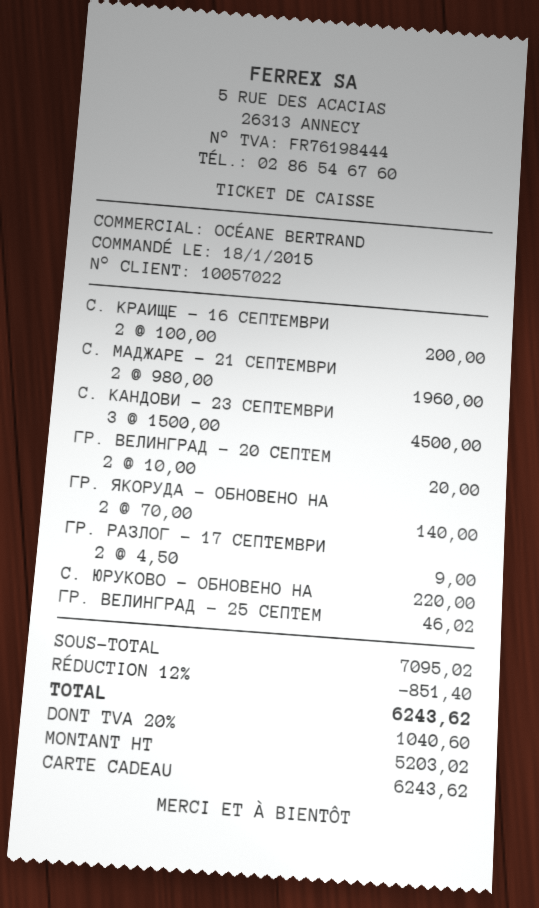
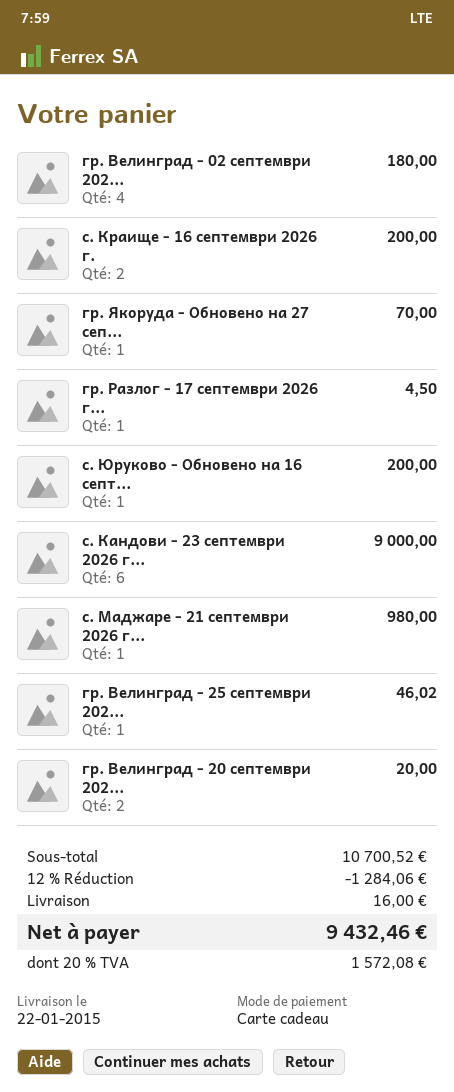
С. МАДЖАРЕ - 21 СЕПТЕМВРИ: 2 for 1960.00 -> 1 for 980.00
С. КАНДОВИ - 23 СЕПТЕМВРИ: 3 for 4500.00 -> 6 for 9000.00
ГР. ЯКОРУДА - ОБНОВЕНО НА: 2 for 140.00 -> 1 for 70.00
ГР. РАЗЛОГ - 17 СЕПТЕМВРИ: 2 for 9.00 -> 1 for 4.50
С. ЮРУКОВО - ОБНОВЕНО НА: 1 for 220.00 -> 1 for 200.00
гр. Велинград - 02 септември 202...: none -> 4 for 180.00
subtotal: 7095.02 -> 10700.52
discount: 12% = 851.40 -> 12% = 1284.06
shipping: none -> 16.00
tax: 20% = 1040.60 -> 20% = 1572.08
total: 6243.62 -> 9432.46

